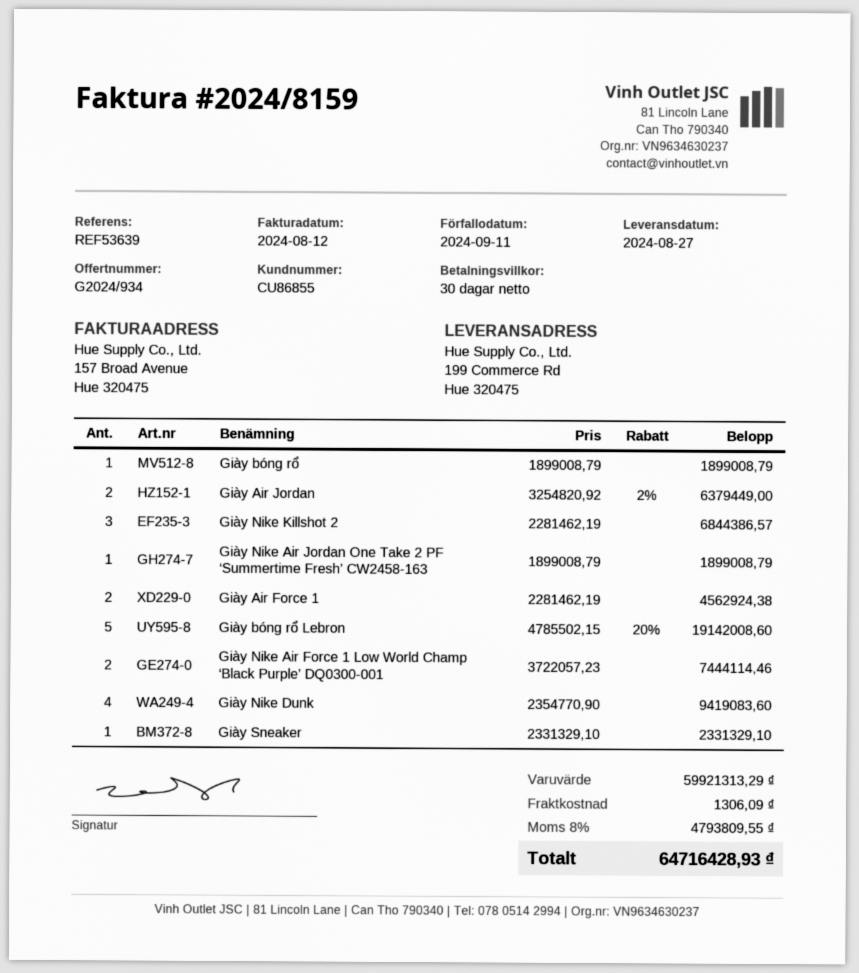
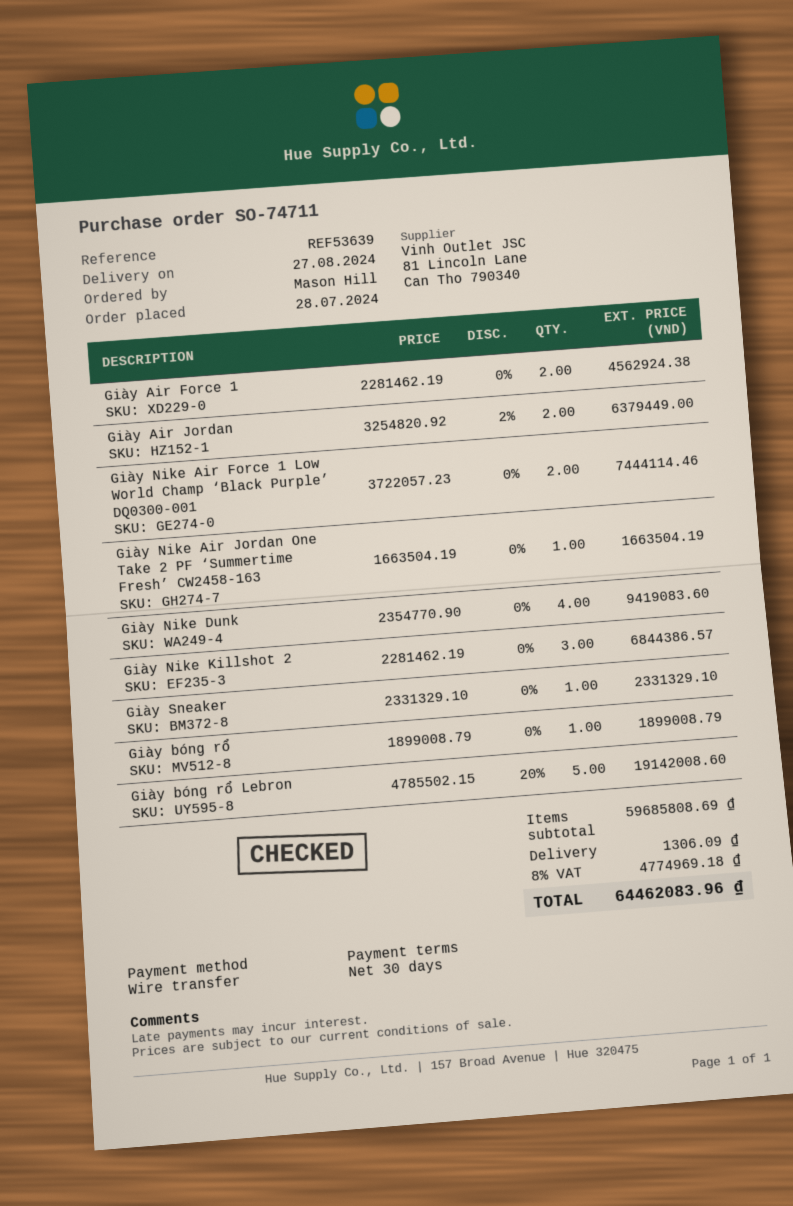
Giày Nike Air Jordan One Take 2 PF ‘Summertime Fresh’ CW2458-163: 1 x 1899008.79 = 1899008.79 -> 1 x 1663504.19 = 1663504.19
subtotal: 59921313.29 -> 59685808.69
tax: 8% = 4793809.55 -> 8% = 4774969.18
total: 64716428.93 -> 64462083.96

